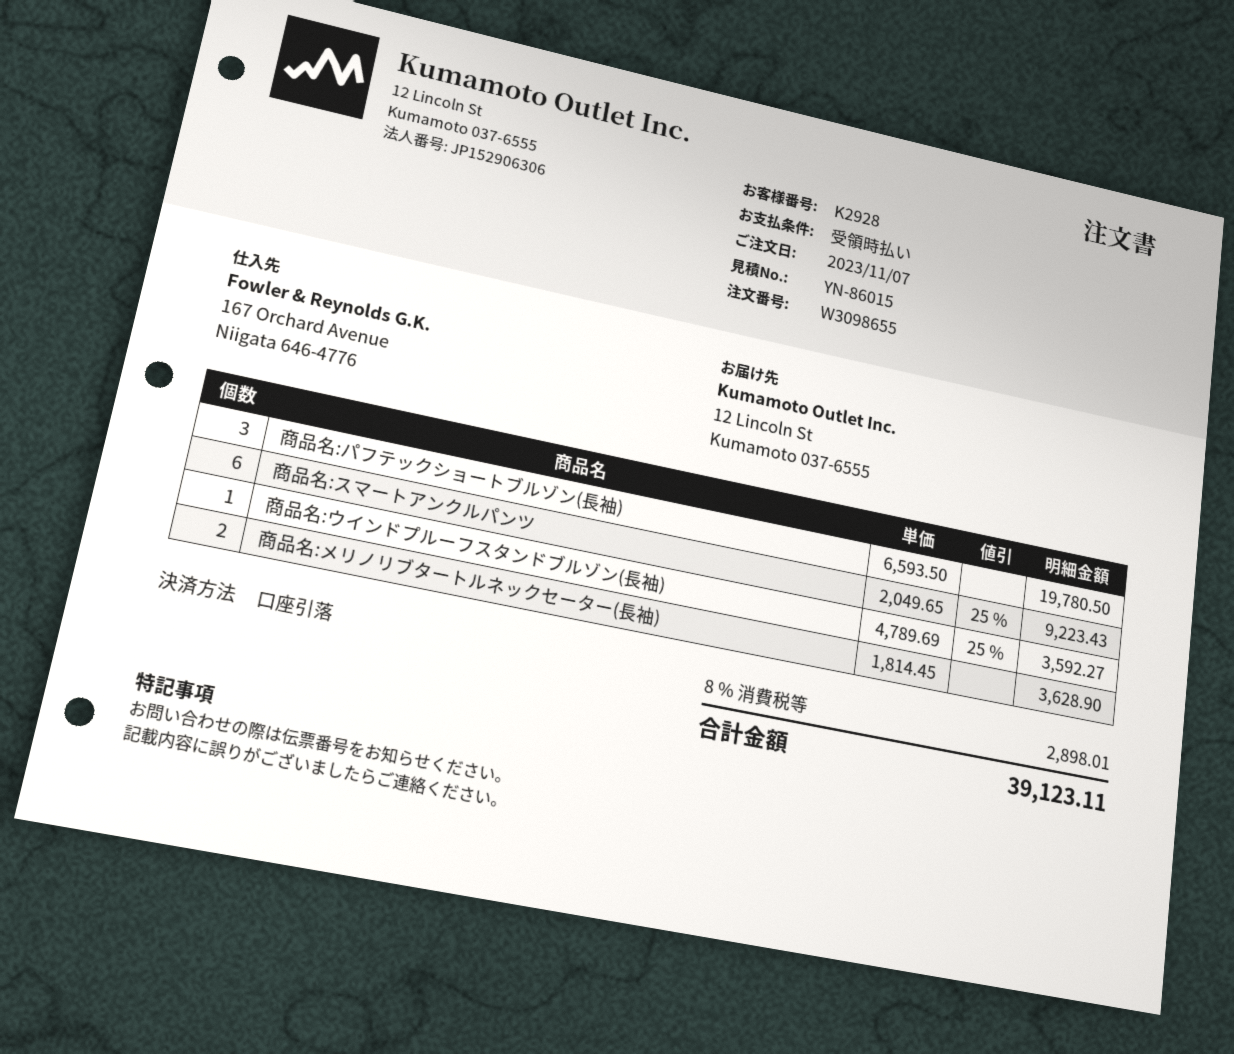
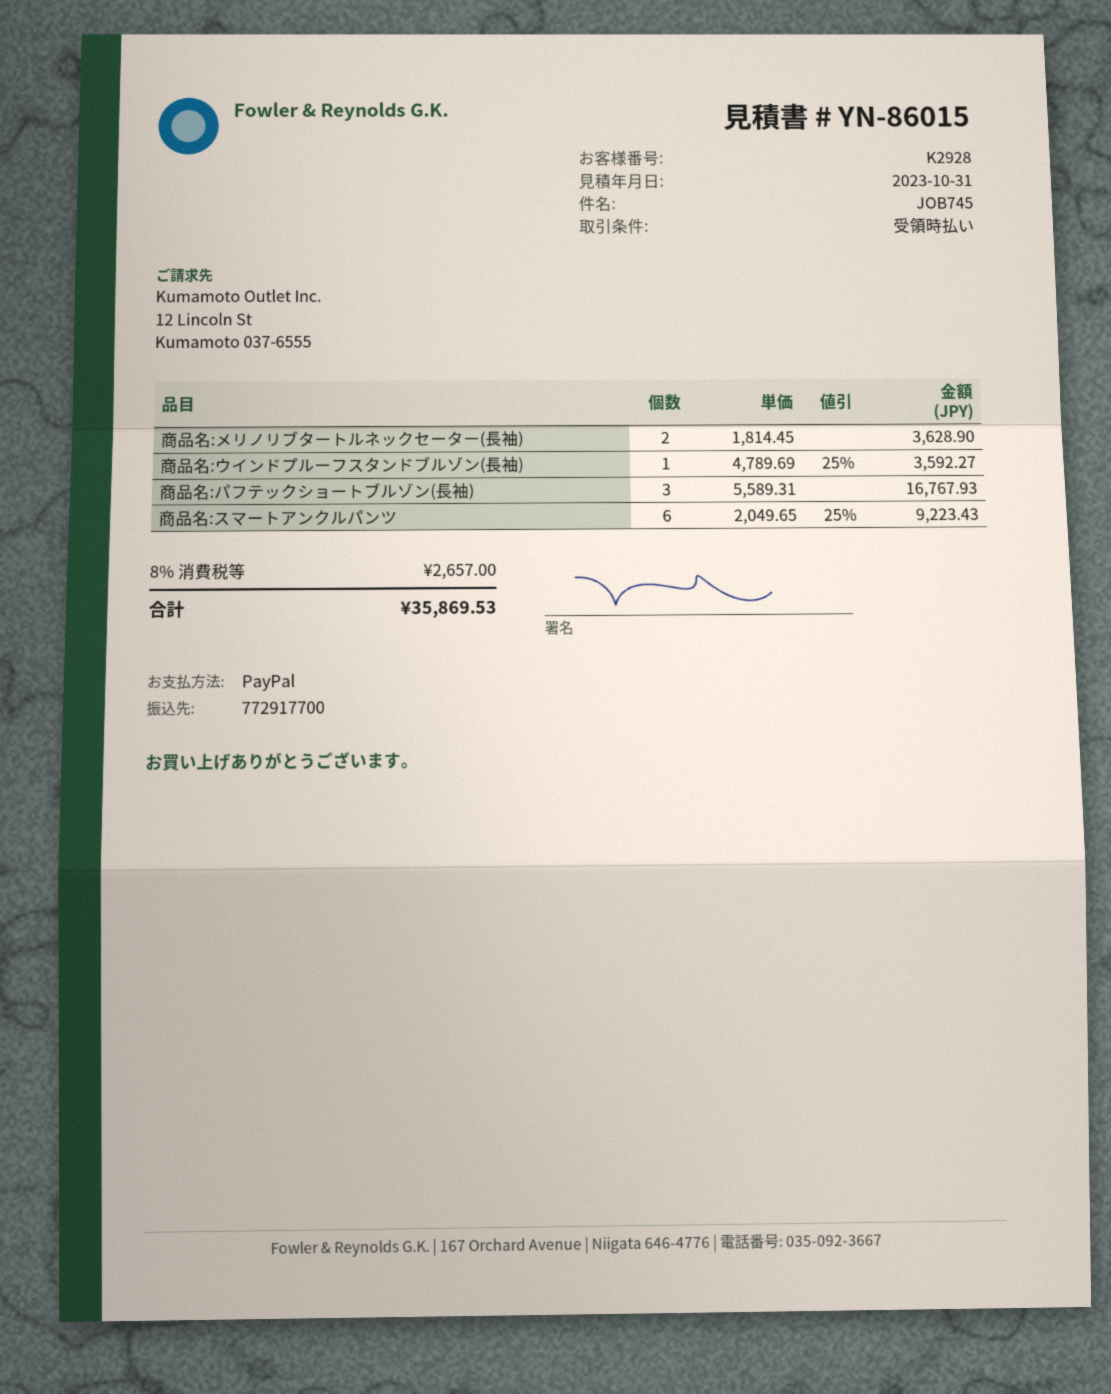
payment method: direct debit -> PayPal
商品名:パフテックショートブルゾン(長袖): 3 x 6593.50 = 19780.50 -> 3 x 5589.31 = 16767.93
tax: 8% = 2898.01 -> 8% = 2657.00
total: 39123.11 -> 35869.53

